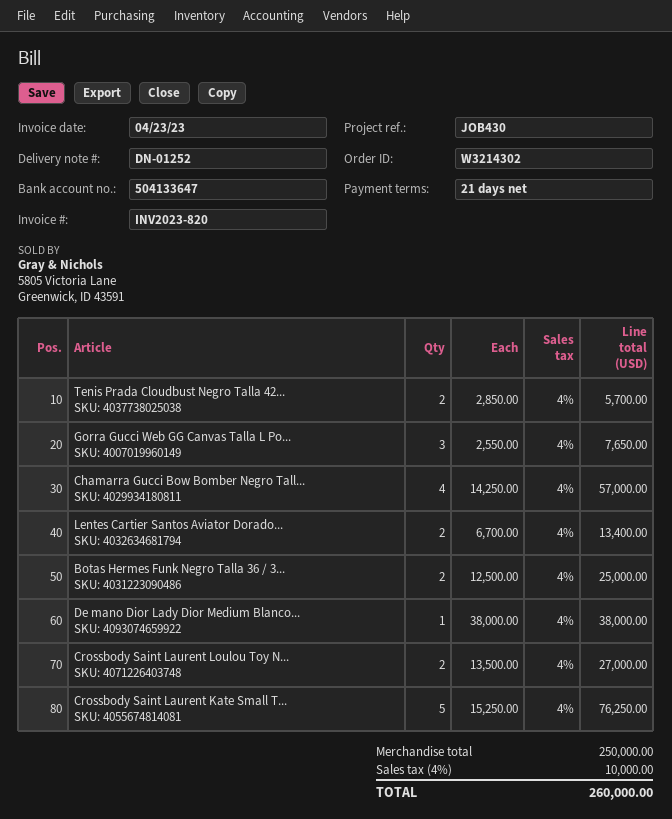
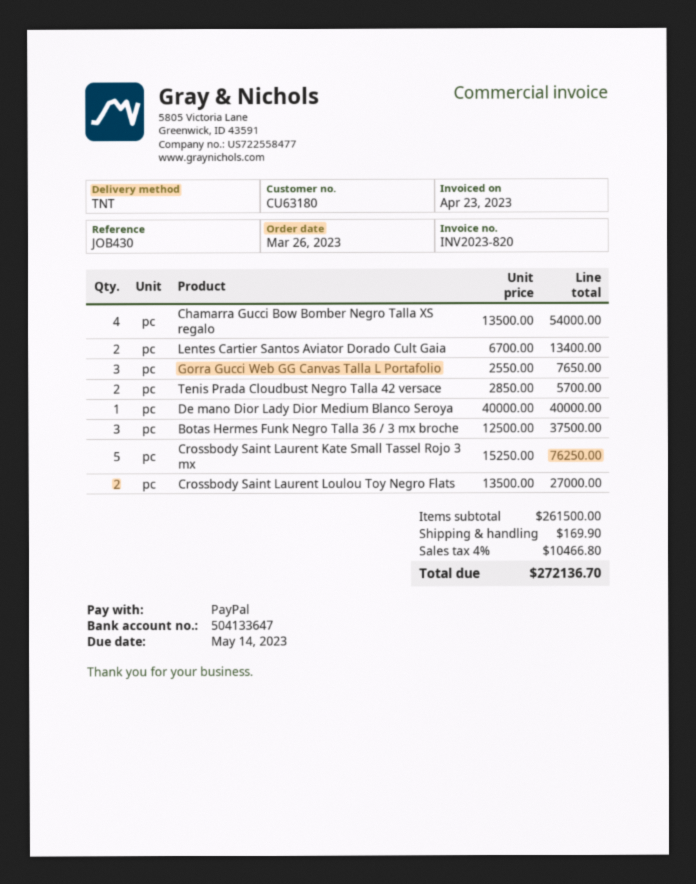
Chamarra Gucci Bow Bomber Negro Tall...: 4 x 14250.00 = 57000.00 -> 4 x 13500.00 = 54000.00
Botas Hermes Funk Negro Talla 36 / 3...: 2 x 12500.00 = 25000.00 -> 3 x 12500.00 = 37500.00
De mano Dior Lady Dior Medium Blanco...: 1 x 38000.00 = 38000.00 -> 1 x 40000.00 = 40000.00
subtotal: 250000.00 -> 261500.00
shipping: none -> 169.90
tax: 4% = 10000.00 -> 4% = 10466.80
total: 260000.00 -> 272136.70

